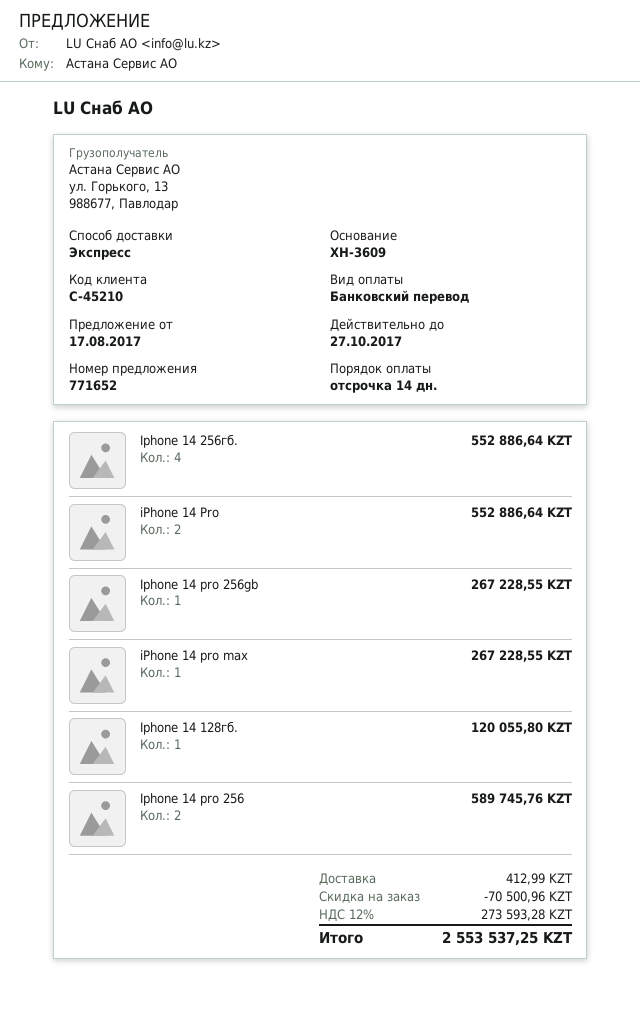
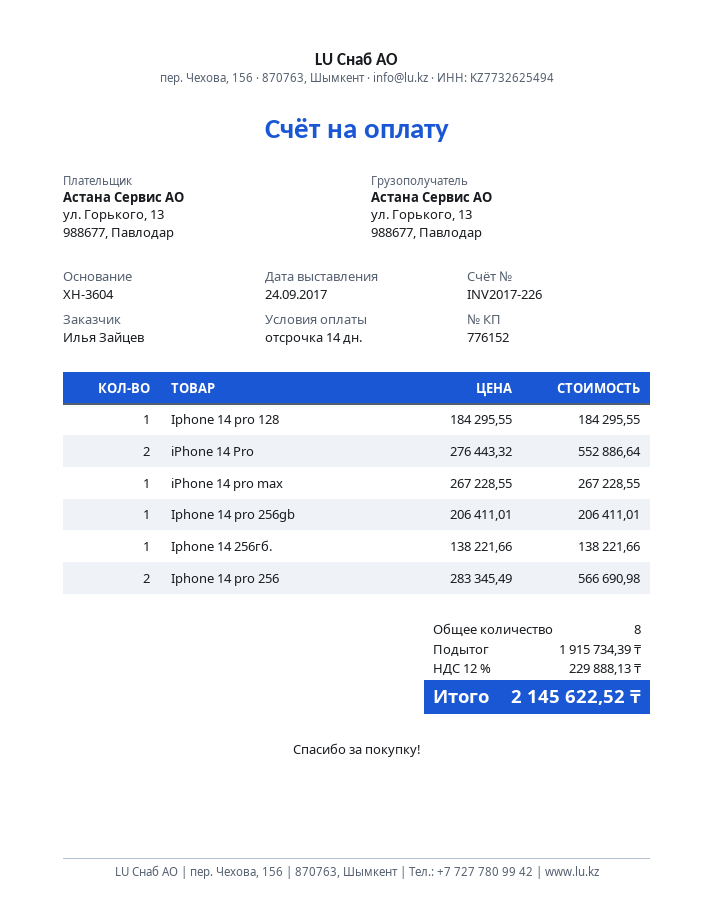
quote number: 771652 -> 776152
reference: XH-3609 -> XH-3604
Iphone 14 256гб.: 4 for 552886.64 -> 1 for 138221.66
Iphone 14 pro 256gb: 1 for 267228.55 -> 1 for 206411.01
Iphone 14 128гб.: 1 for 120055.80 -> none
Iphone 14 pro 256: 2 for 589745.76 -> 2 for 566690.98
Iphone 14 pro 128: none -> 1 for 184295.55
discount: 70500.96 -> none
shipping: 412.99 -> none
tax: 12% = 273593.28 -> 12% = 229888.13
total: 2553537.25 -> 2145622.52

